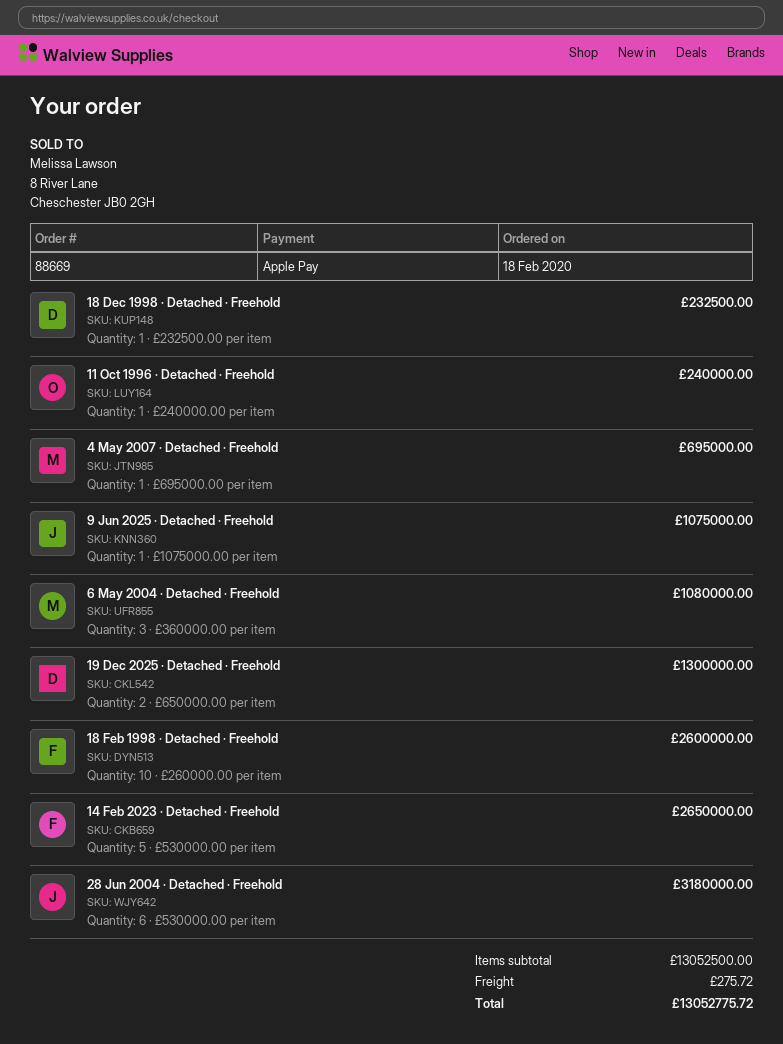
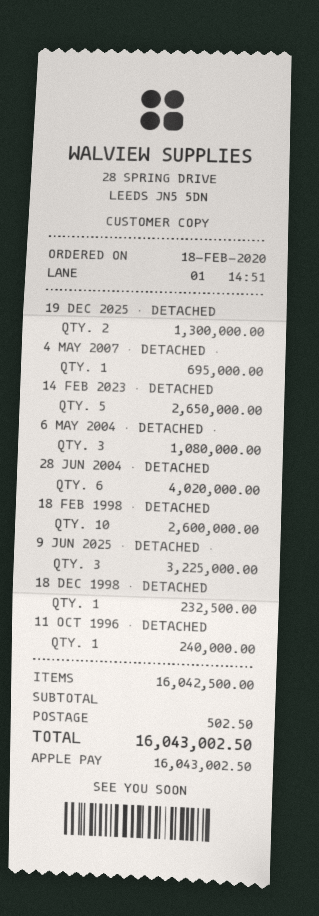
9 Jun 2025 · Detached · Freehold: 1 for 1075000.00 -> 3 for 3225000.00
28 Jun 2004 · Detached · Freehold: 6 for 3180000.00 -> 6 for 4020000.00
subtotal: 13052500.00 -> 16042500.00
shipping: 275.72 -> 502.50
total: 13052775.72 -> 16043002.50

